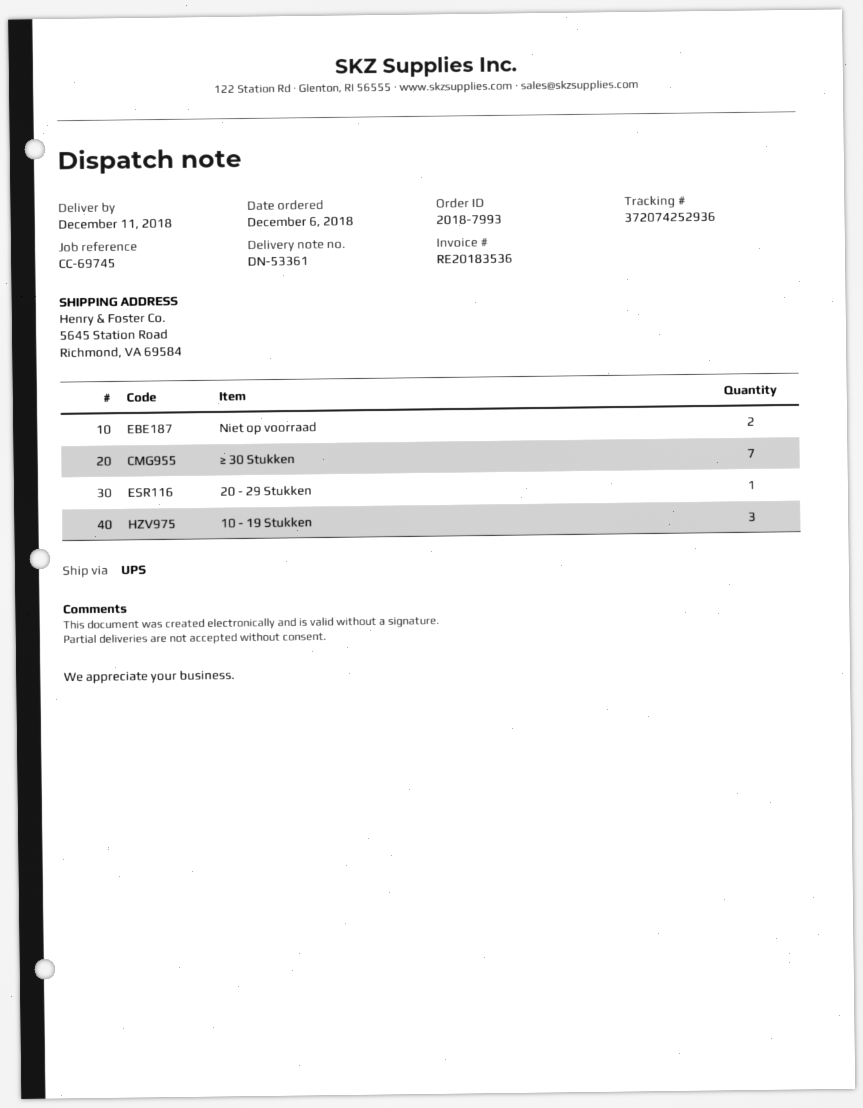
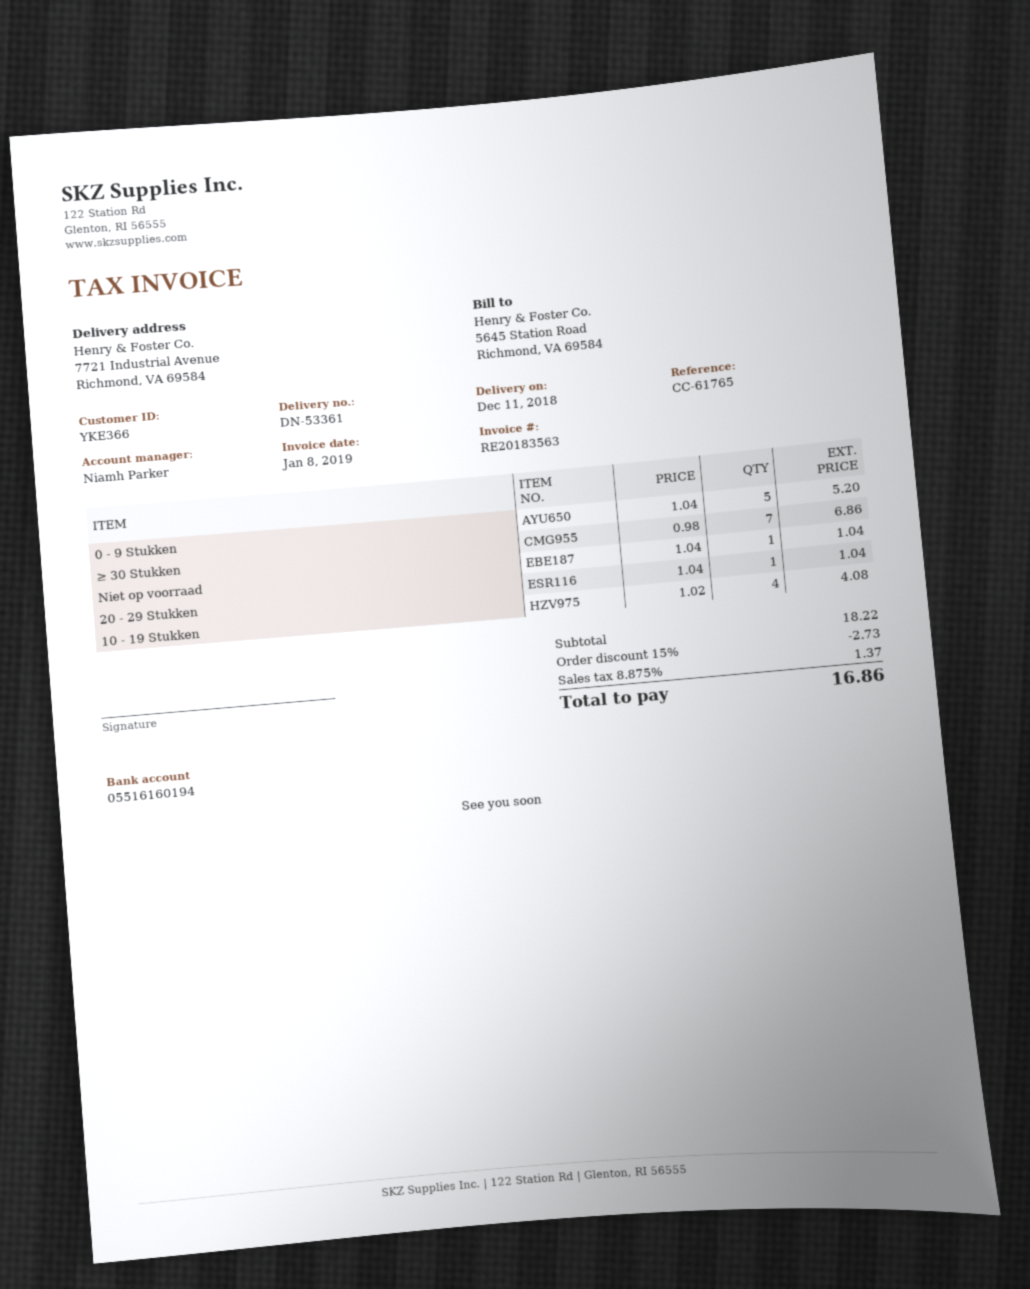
invoice number: RE20183536 -> RE20183563
reference: CC-69745 -> CC-61765
ship to: 5645 Station Road, Richmond, VA 69584 -> 7721 Industrial Avenue, Richmond, VA 69584
Niet op voorraad: 2 -> 1
10 - 19 Stukken: 3 -> 4
0 - 9 Stukken: none -> 5

